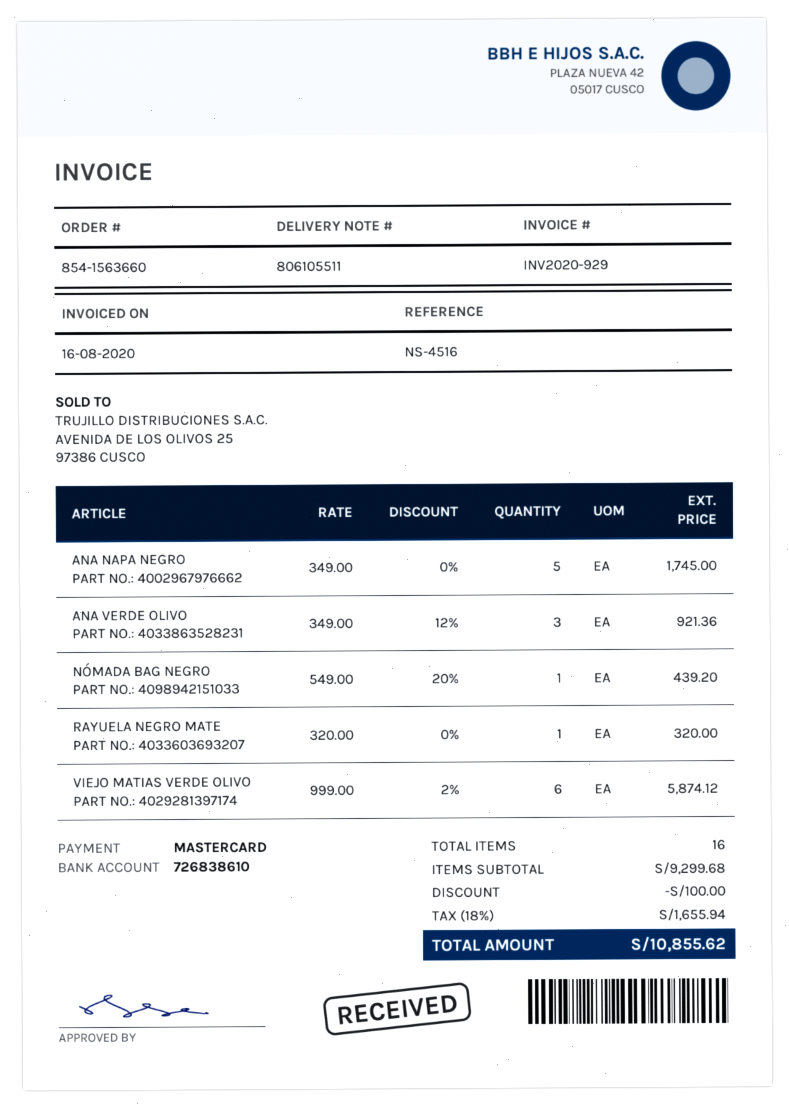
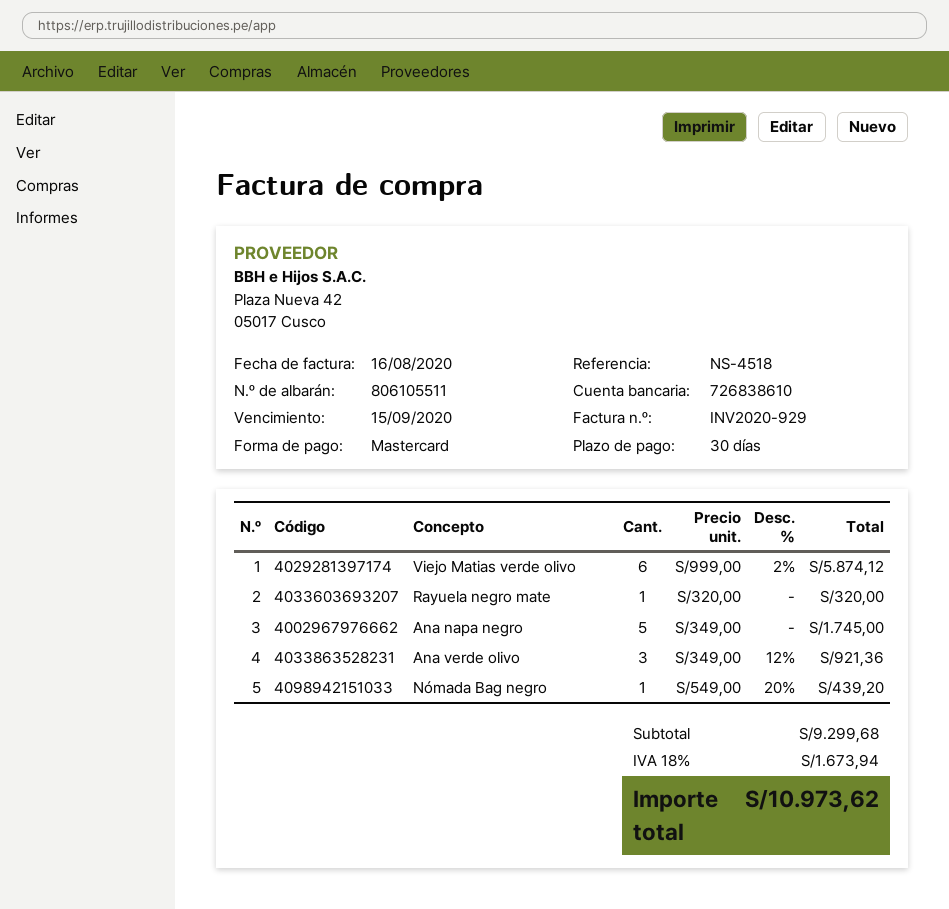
reference: NS-4516 -> NS-4518
discount: 100.00 -> none
tax: 18% = 1655.94 -> 18% = 1673.94
total: 10855.62 -> 10973.62

